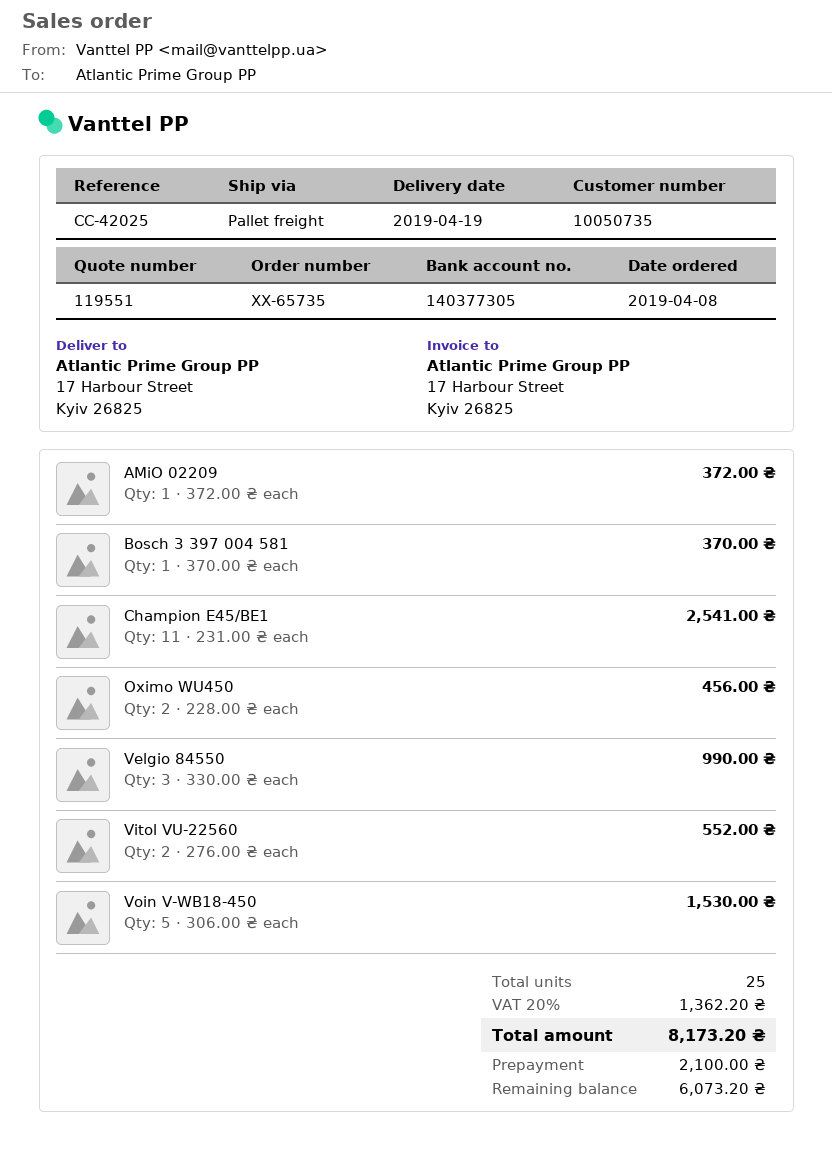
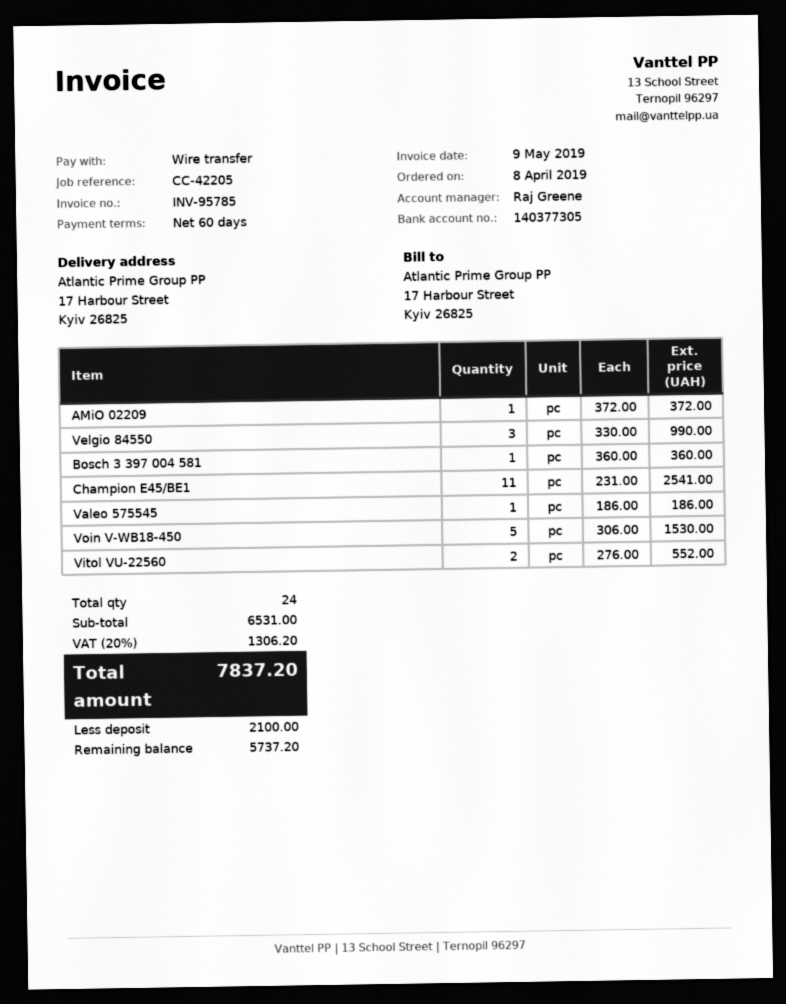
reference: CC-42025 -> CC-42205
Bosch 3 397 004 581: 1 x 370.00 = 370.00 -> 1 x 360.00 = 360.00
Oximo WU450: 2 x 228.00 = 456.00 -> none
Valeo 575545: none -> 1 x 186.00 = 186.00
total quantity: 25 -> 24
tax: 20% = 1362.20 -> 20% = 1306.20
total: 8173.20 -> 7837.20
balance: 6073.20 -> 5737.20

